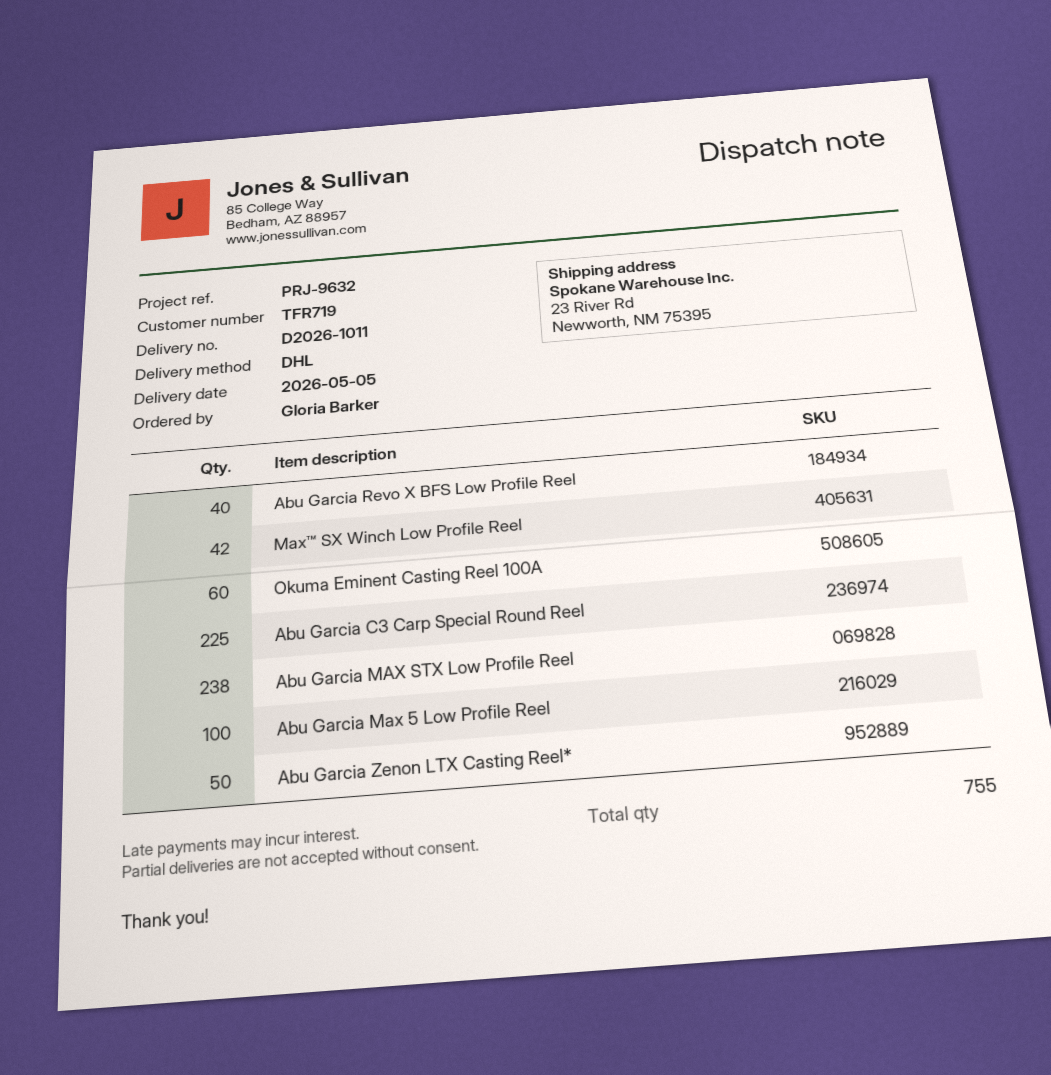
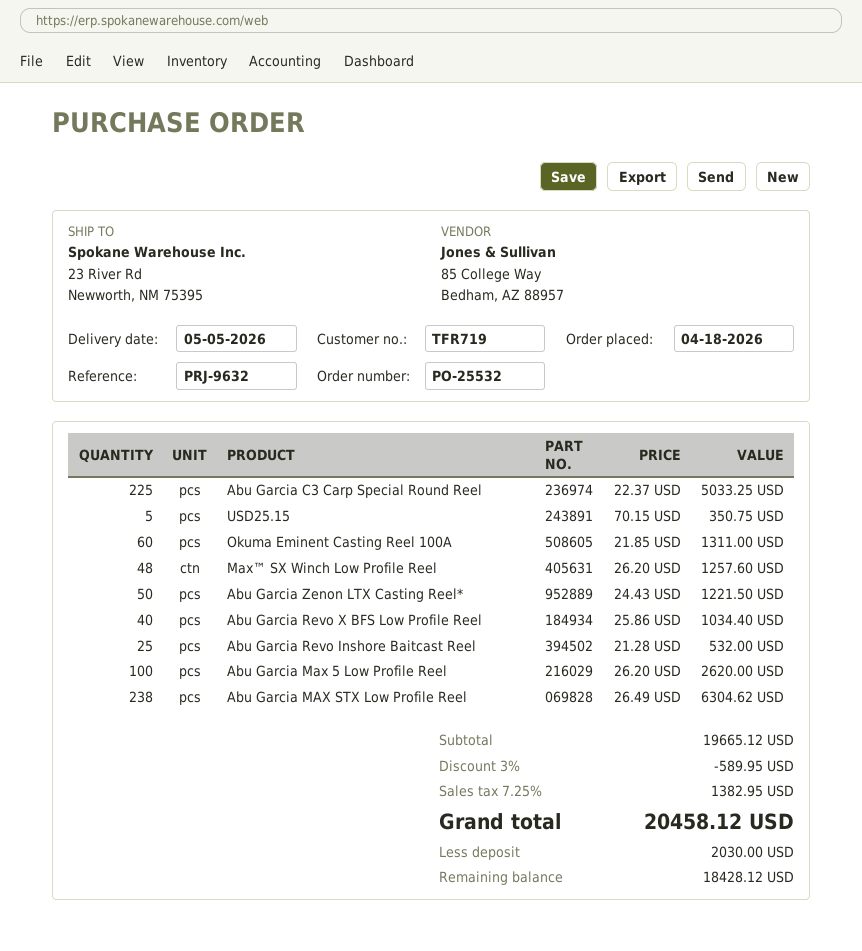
Max™ SX Winch Low Profile Reel: 42 -> 48
USD25.15: none -> 5
Abu Garcia Revo Inshore Baitcast Reel: none -> 25

